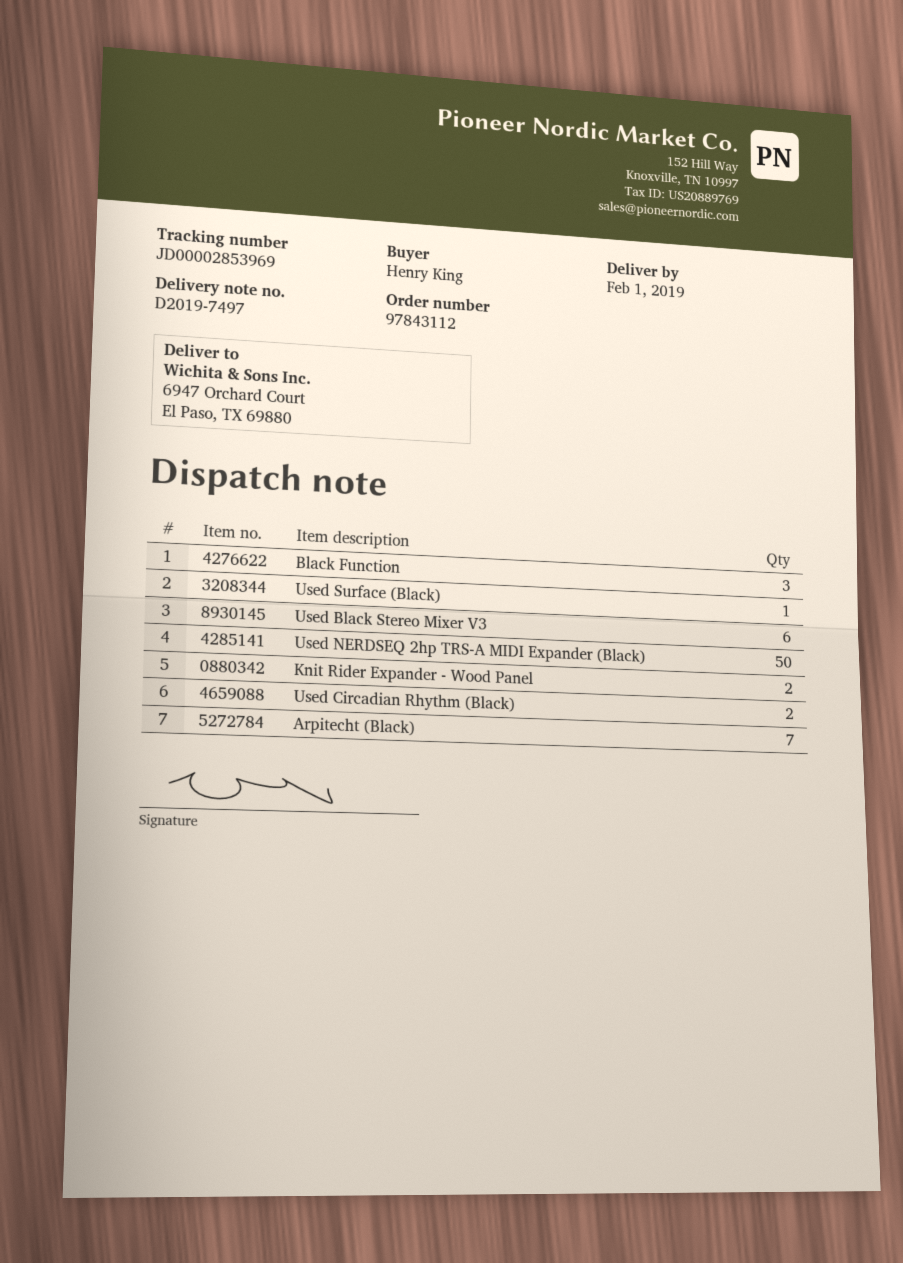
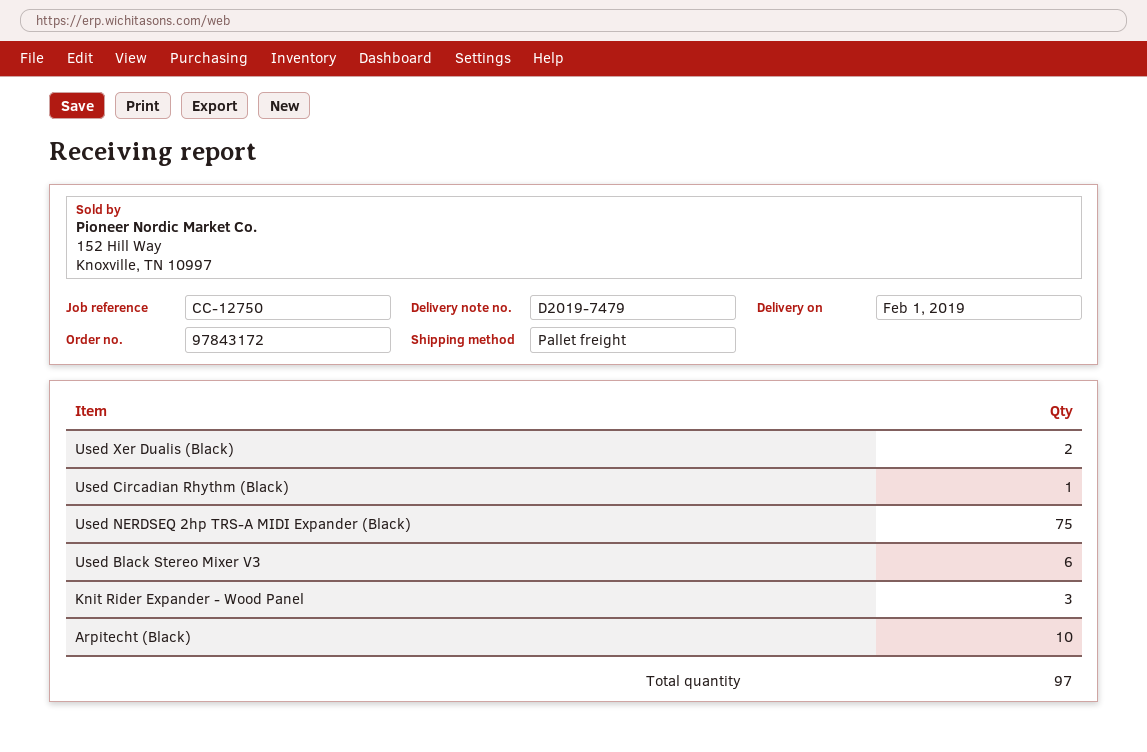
order number: 97843112 -> 97843172
delivery note number: D2019-7497 -> D2019-7479
Black Function: 3 -> none
Used Surface (Black): 1 -> none
Used NERDSEQ 2hp TRS-A MIDI Expander (Black): 50 -> 75
Knit Rider Expander - Wood Panel: 2 -> 3
Used Circadian Rhythm (Black): 2 -> 1
Arpitecht (Black): 7 -> 10
Used Xer Dualis (Black): none -> 2

